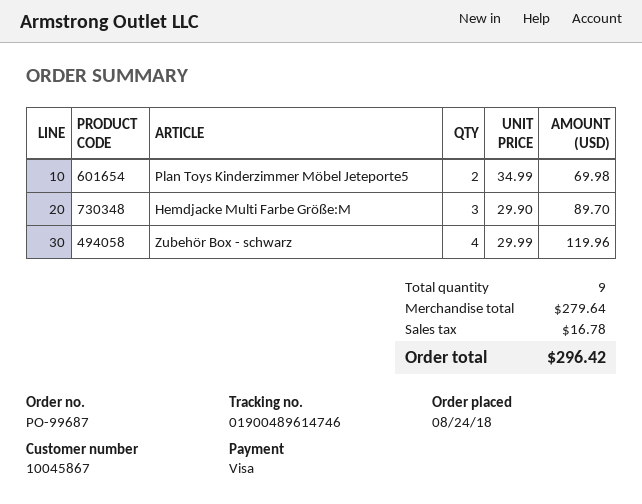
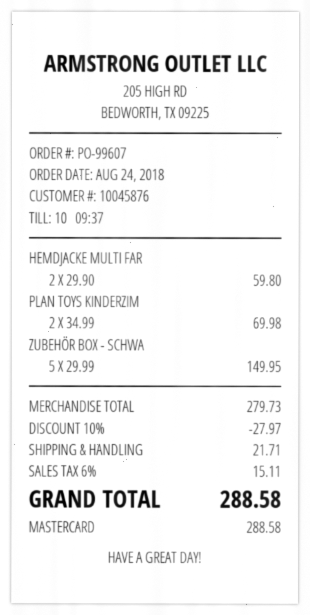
order number: PO-99687 -> PO-99607
customer number: 10045867 -> 10045876
payment method: Visa -> Mastercard
Hemdjacke Multi Farbe Größe:M: 3 x 29.90 = 89.70 -> 2 x 29.90 = 59.80
Zubehör Box - schwarz: 4 x 29.99 = 119.96 -> 5 x 29.99 = 149.95
subtotal: 279.64 -> 279.73
discount: none -> 10% = 27.97
shipping: none -> 21.71
tax: 16.78 -> 15.11
total: 296.42 -> 288.58

